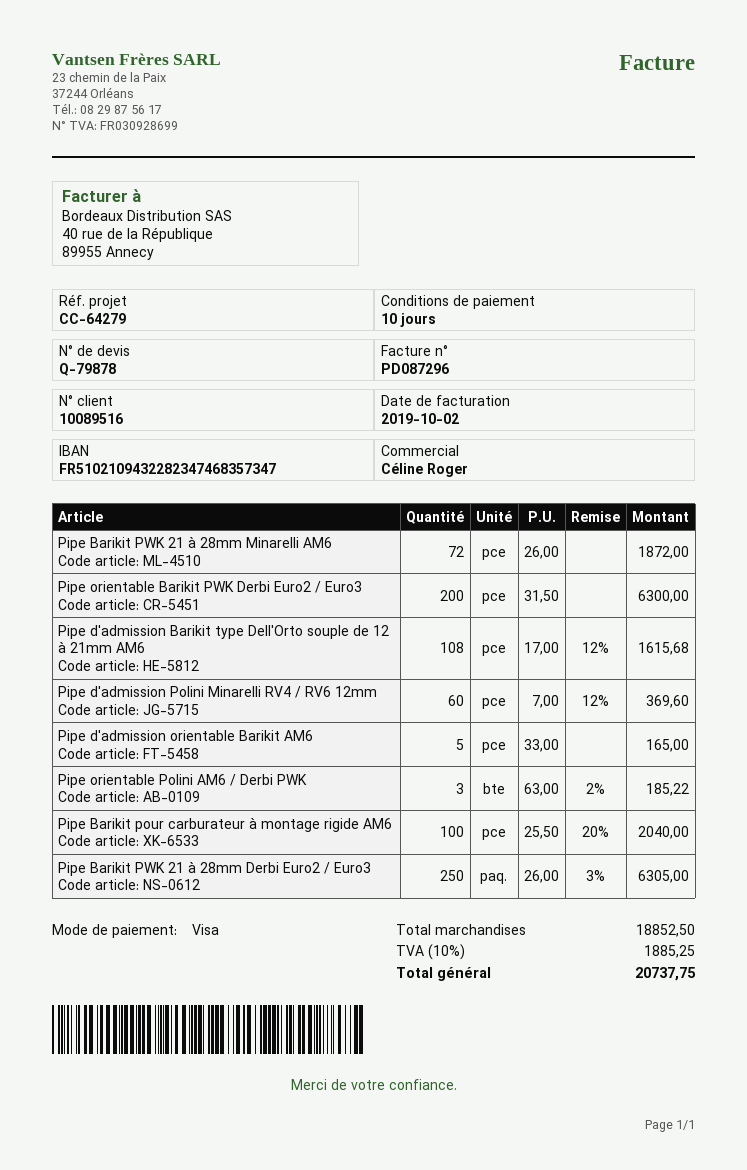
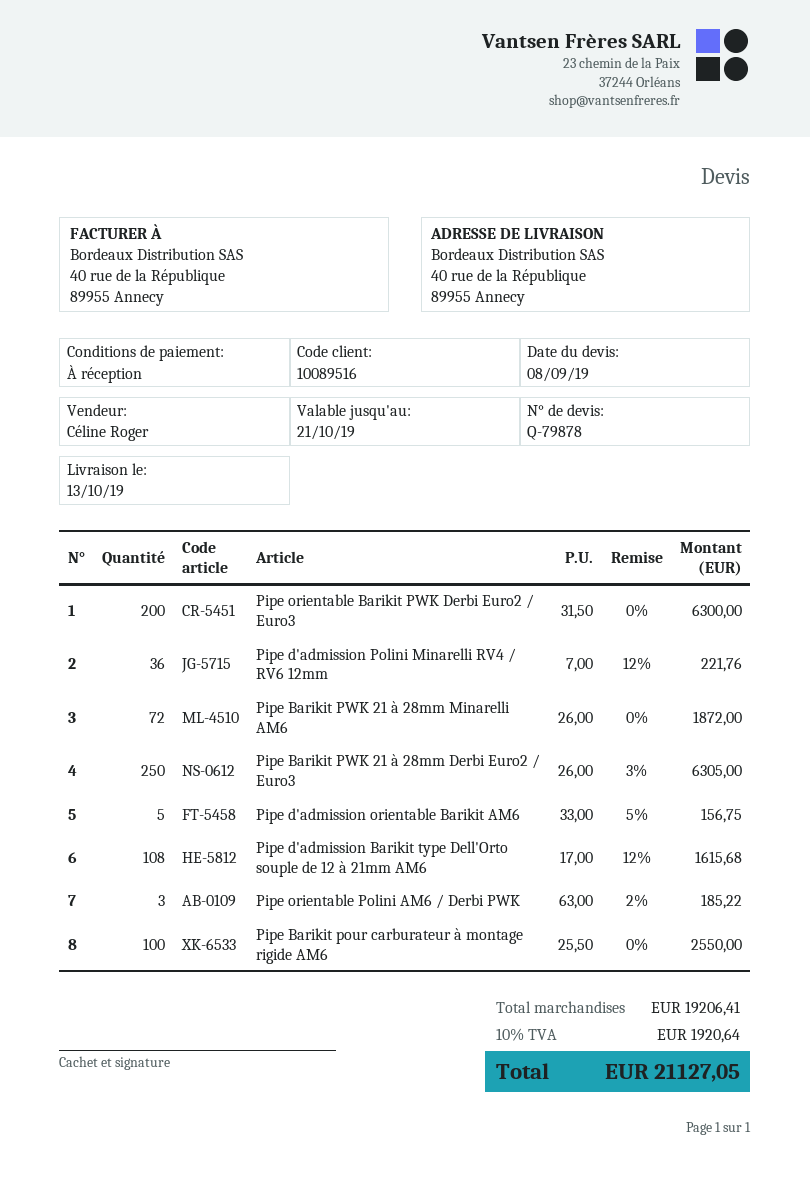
payment terms: 10 days -> on receipt
Pipe d'admission Polini Minarelli RV4 / RV6 12mm: 60 x 7.00 - 12% = 369.60 -> 36 x 7.00 - 12% = 221.76
Pipe d'admission orientable Barikit AM6: 5 x 33.00 = 165.00 -> 5 x 33.00 - 5% = 156.75
Pipe Barikit pour carburateur à montage rigide AM6: 100 x 25.50 - 20% = 2040.00 -> 100 x 25.50 = 2550.00
subtotal: 18852.50 -> 19206.41
tax: 10% = 1885.25 -> 10% = 1920.64
total: 20737.75 -> 21127.05

